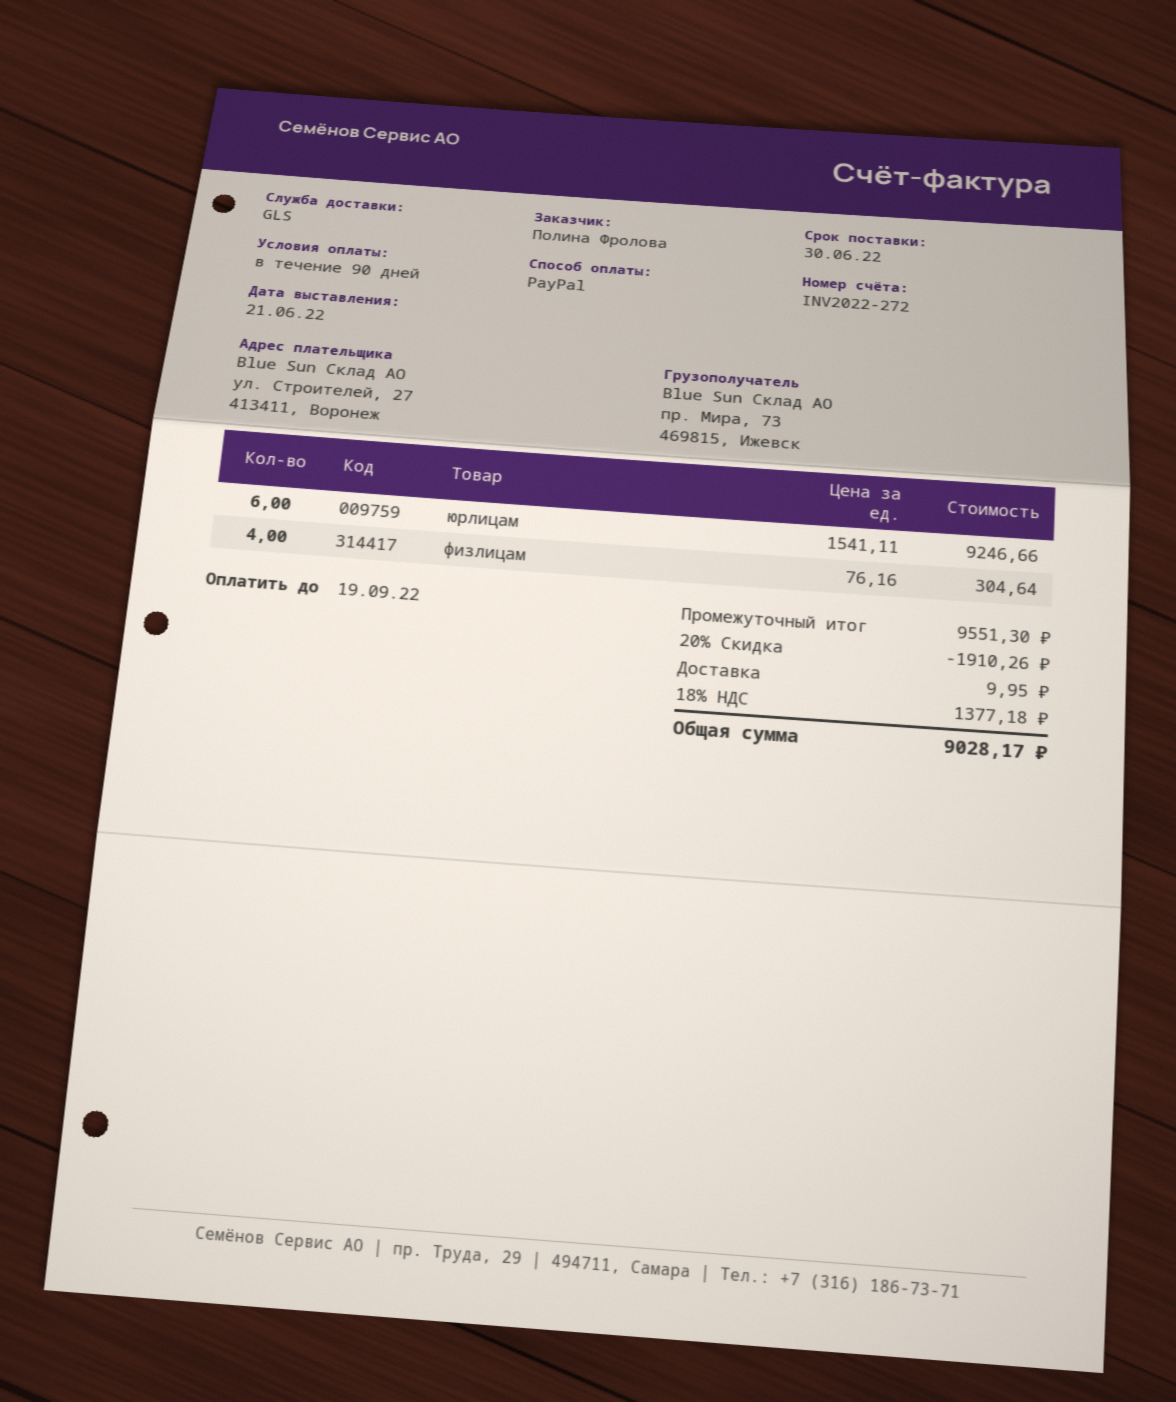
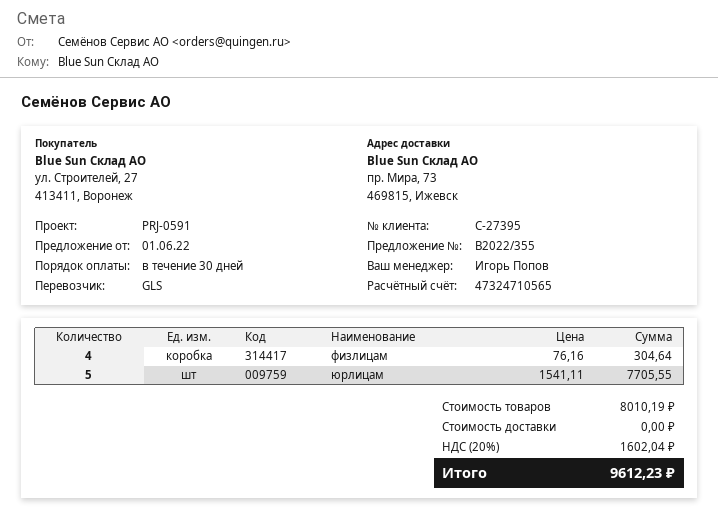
payment terms: 90 days -> 30 days
юрлицам: 6 x 1541.11 = 9246.66 -> 5 x 1541.11 = 7705.55
subtotal: 9551.30 -> 8010.19
discount: 20% = 1910.26 -> none
shipping: 9.95 -> 0.00
tax: 18% = 1377.18 -> 20% = 1602.04
total: 9028.17 -> 9612.23

